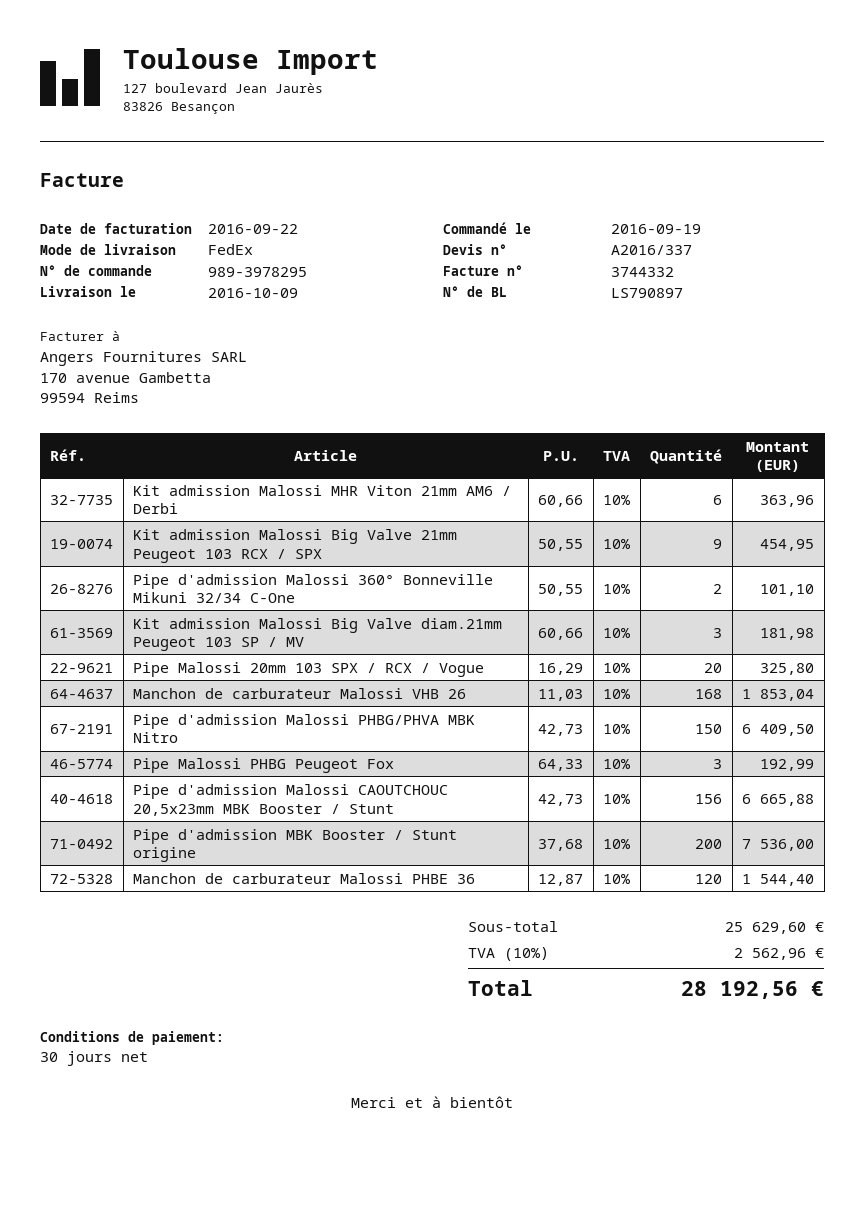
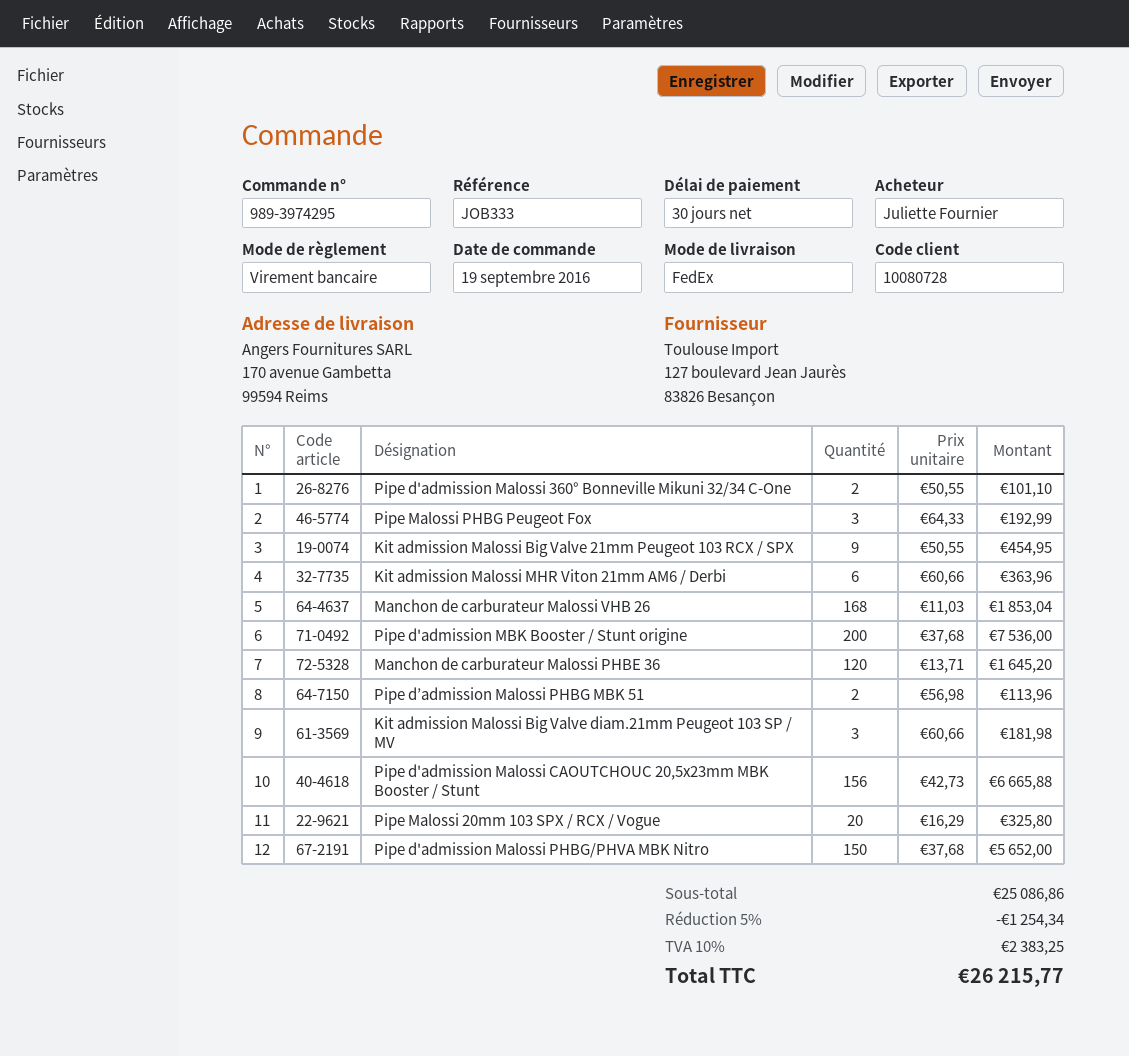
order number: 989-3978295 -> 989-3974295
Pipe d'admission Malossi PHBG/PHVA MBK Nitro: 150 x 42.73 = 6409.50 -> 150 x 37.68 = 5652.00
Manchon de carburateur Malossi PHBE 36: 120 x 12.87 = 1544.40 -> 120 x 13.71 = 1645.20
Pipe d’admission Malossi PHBG MBK 51: none -> 2 x 56.98 = 113.96
subtotal: 25629.60 -> 25086.86
discount: none -> 5% = 1254.34
tax: 10% = 2562.96 -> 10% = 2383.25
total: 28192.56 -> 26215.77

